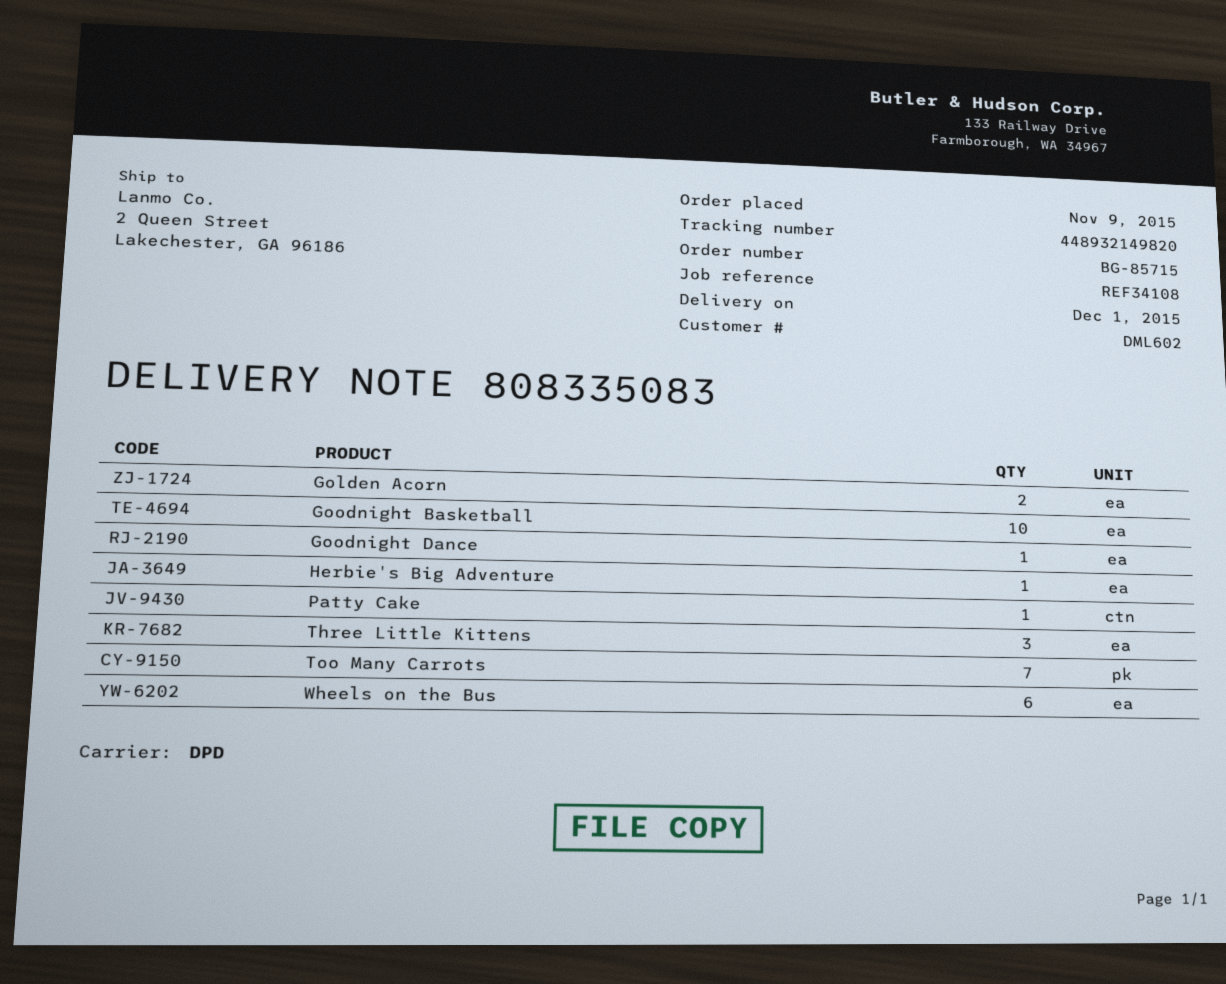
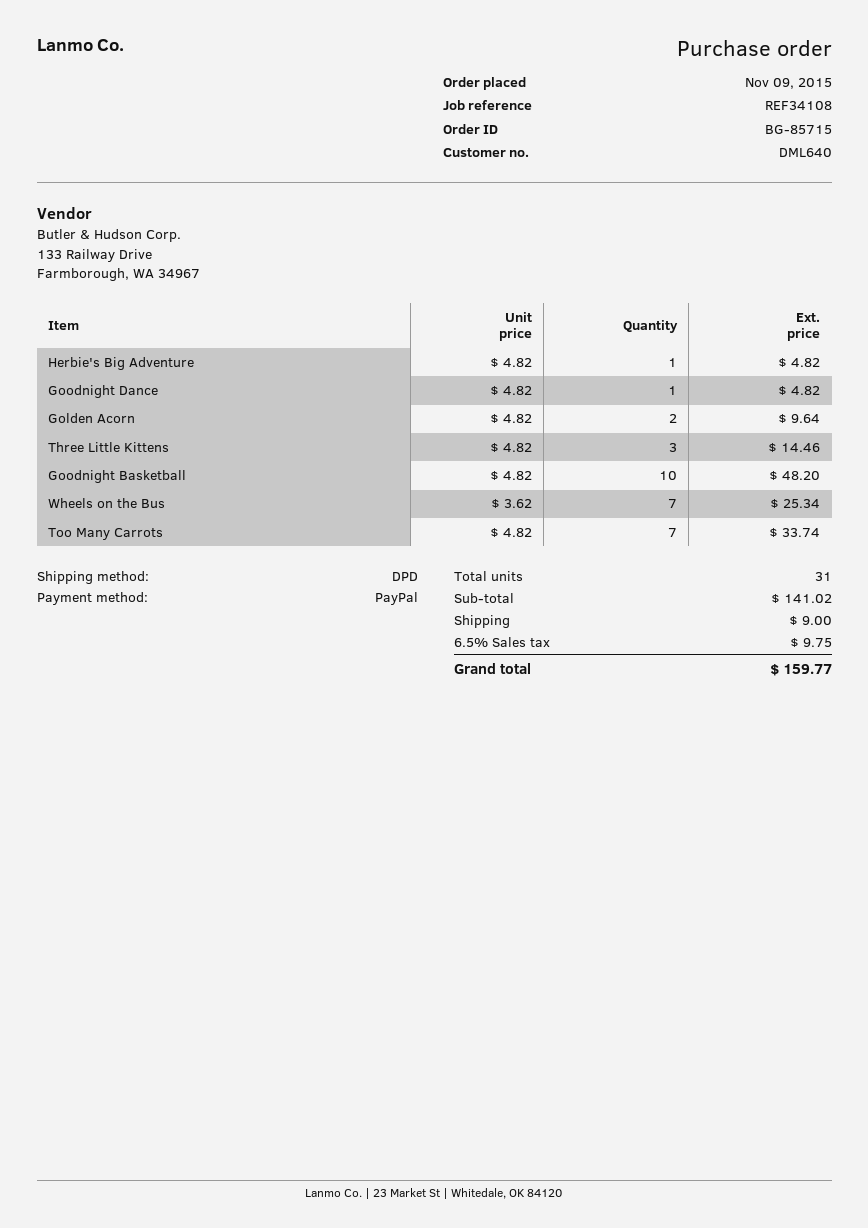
customer number: DML602 -> DML640
Patty Cake: 1 -> none
Wheels on the Bus: 6 -> 7

